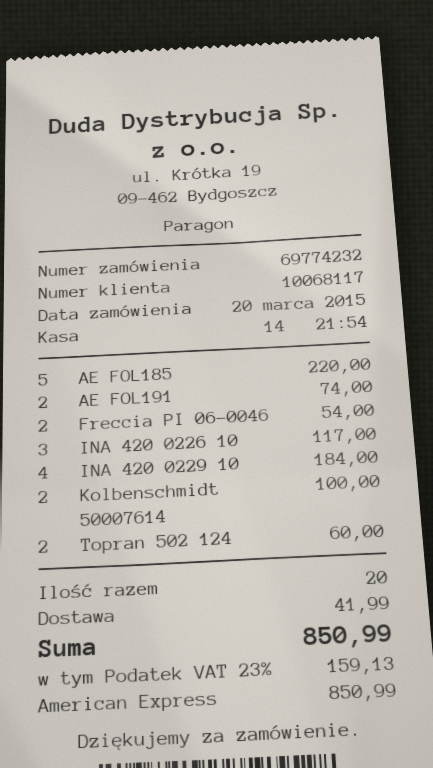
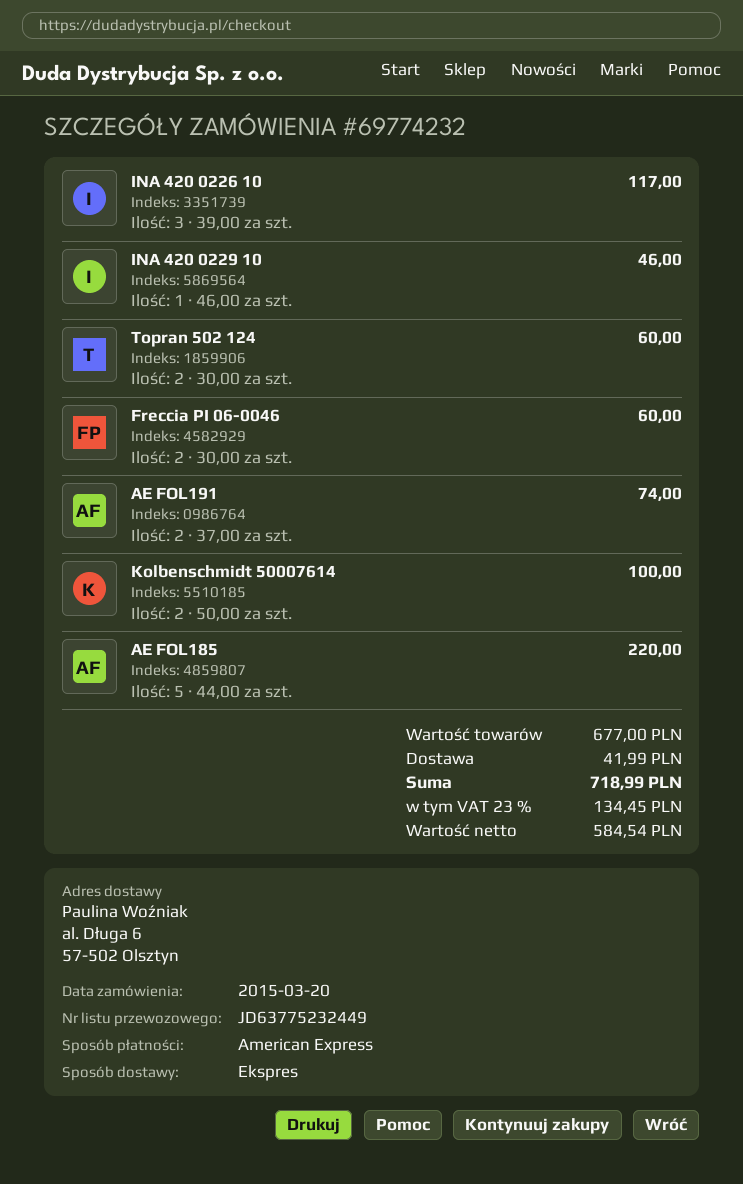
Freccia PI 06-0046: 2 for 54.00 -> 2 for 60.00
INA 420 0229 10: 4 for 184.00 -> 1 for 46.00
tax: 23% = 159.13 -> 23% = 134.45
total: 850.99 -> 718.99

